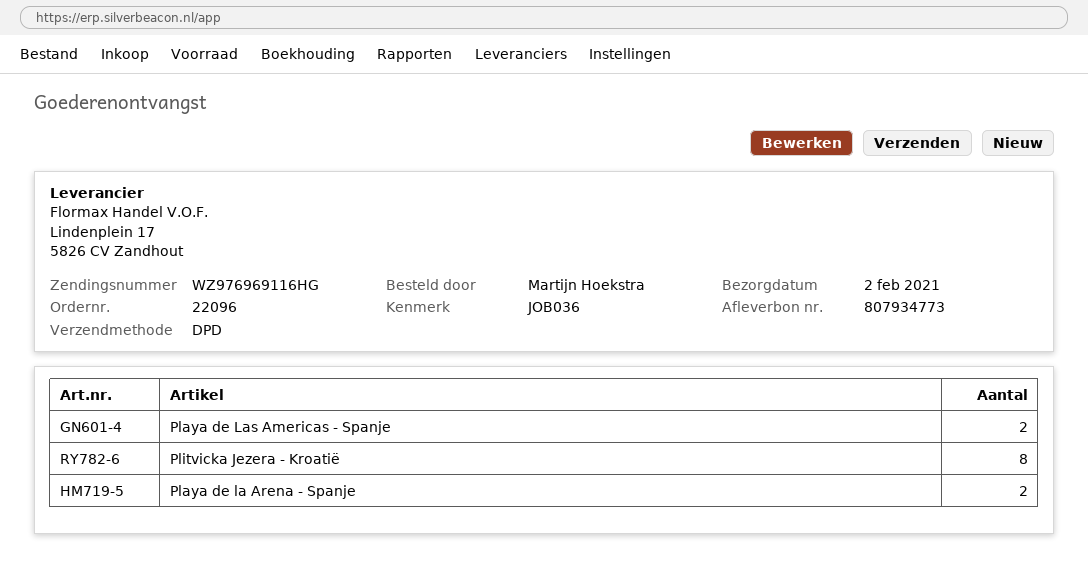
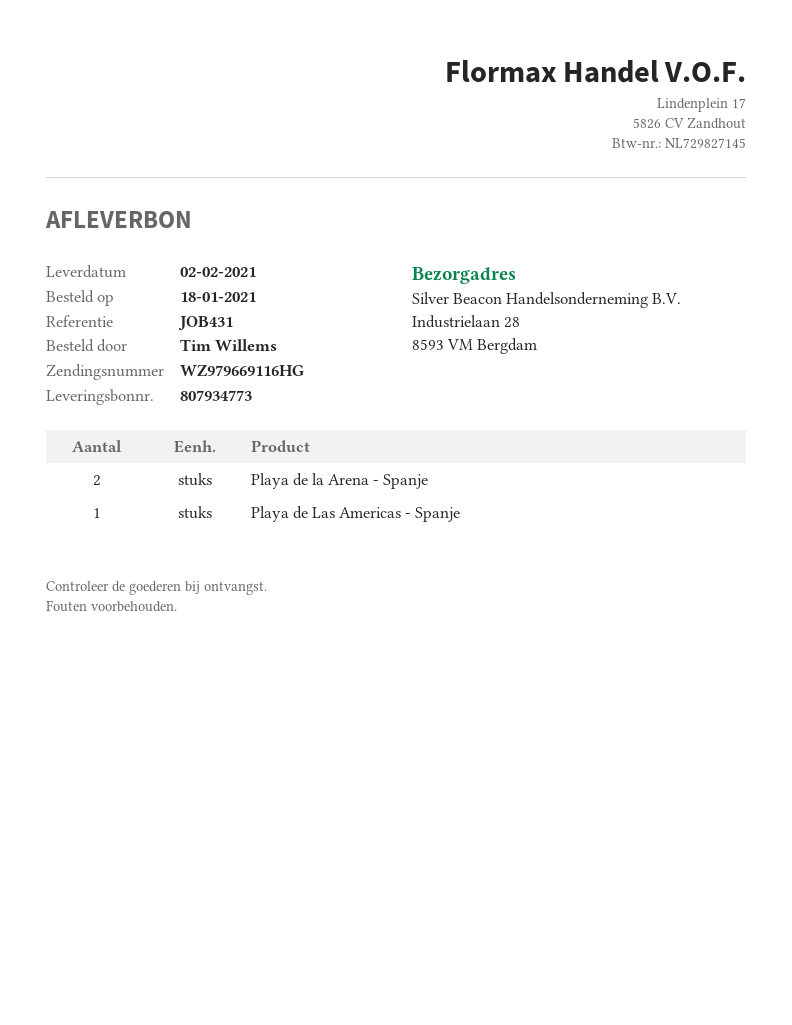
reference: JOB036 -> JOB431
ordered by: Martijn Hoekstra -> Tim Willems
tracking number: WZ976969116HG -> WZ979669116HG
Playa de Las Americas - Spanje: 2 -> 1
Plitvicka Jezera - Kroatië: 8 -> none

